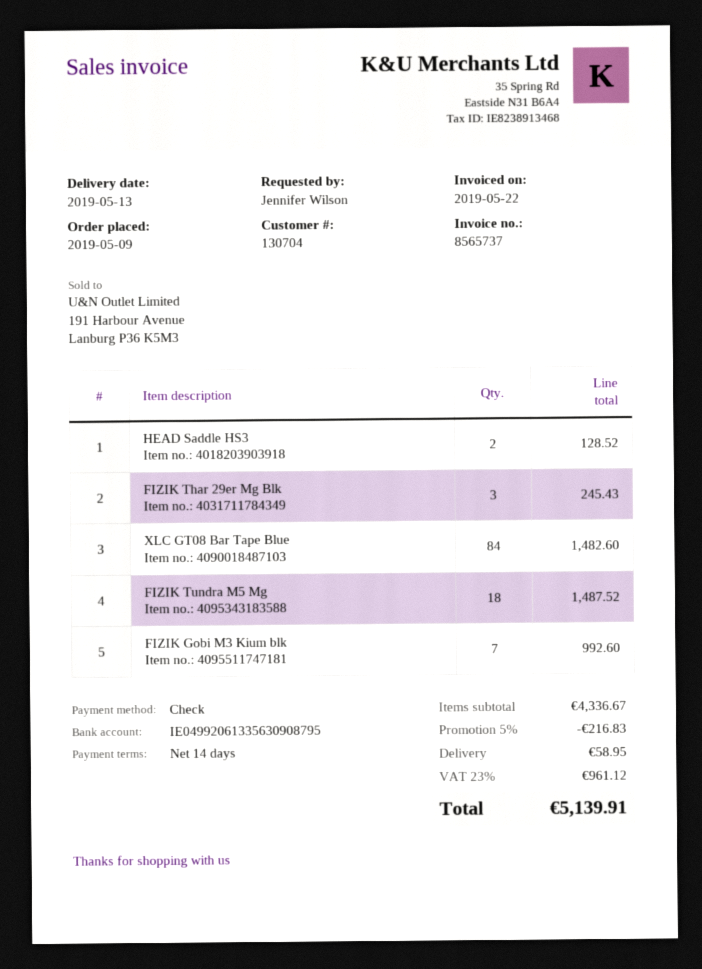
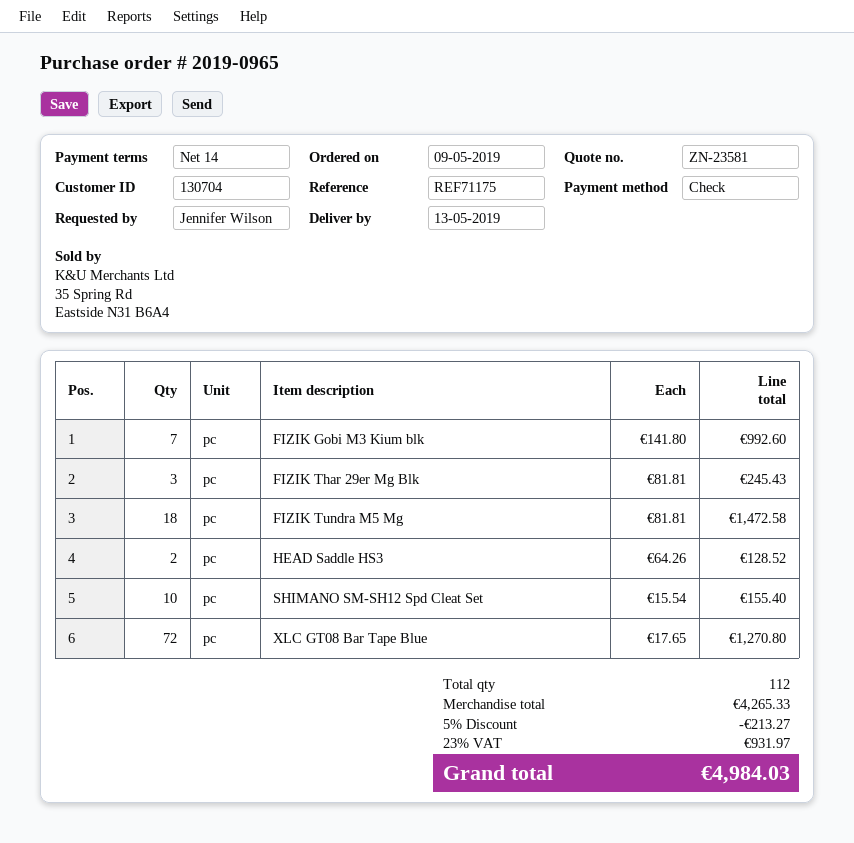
XLC GT08 Bar Tape Blue: 84 for 1482.60 -> 72 for 1270.80
FIZIK Tundra M5 Mg: 18 for 1487.52 -> 18 for 1472.58
SHIMANO SM-SH12 Spd Cleat Set: none -> 10 for 155.40
subtotal: 4336.67 -> 4265.33
discount: 5% = 216.83 -> 5% = 213.27
shipping: 58.95 -> none
tax: 23% = 961.12 -> 23% = 931.97
total: 5139.91 -> 4984.03

